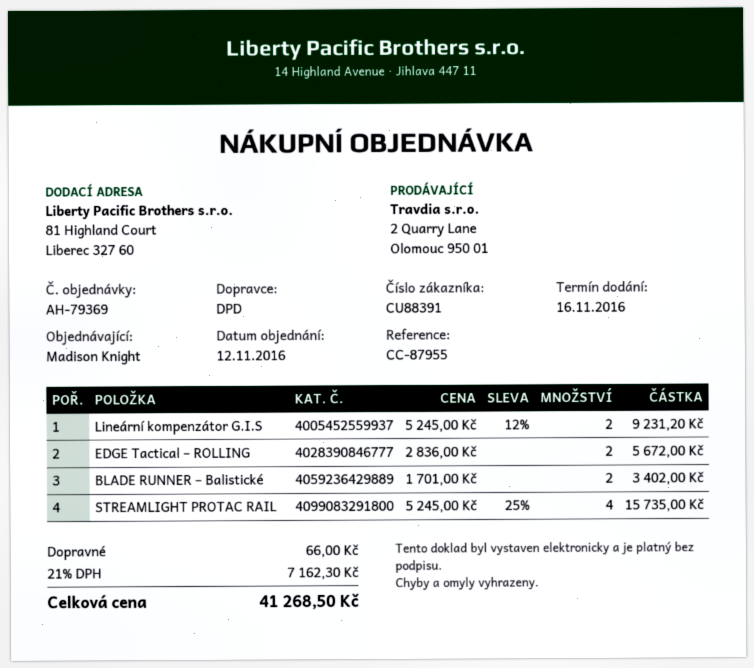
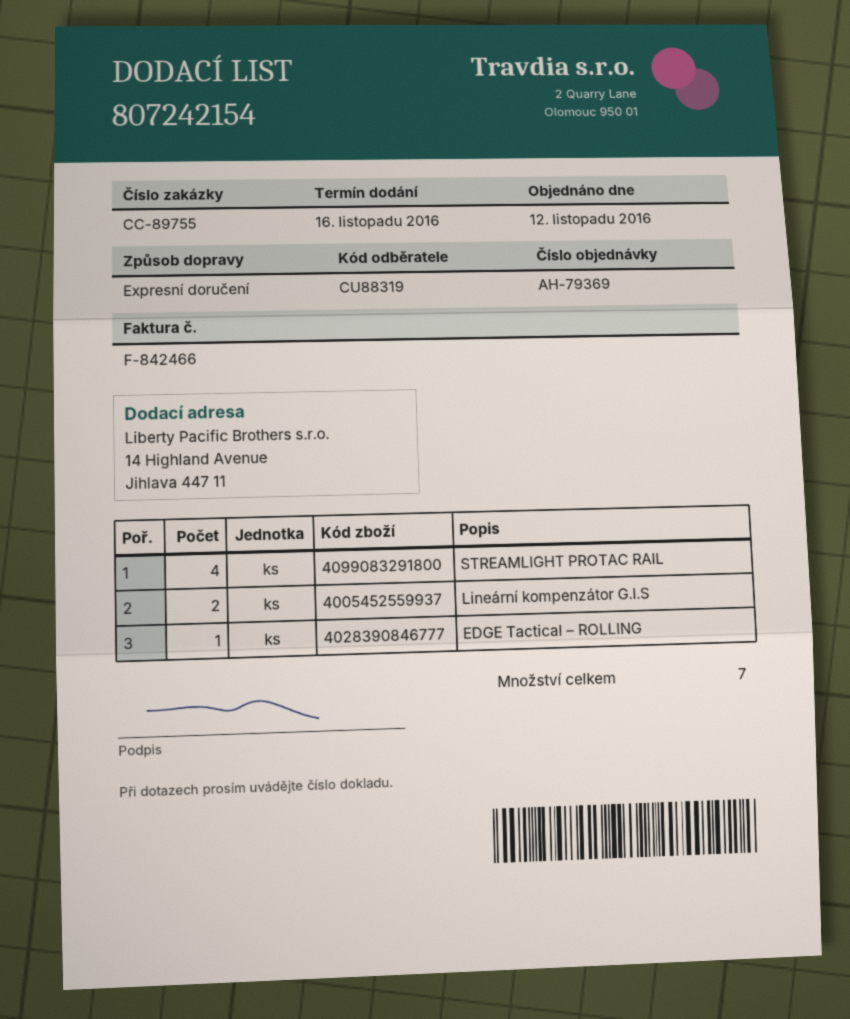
customer number: CU88391 -> CU88319
reference: CC-87955 -> CC-89755
shipping method: DPD -> express
ship to: 81 Highland Court, Liberec 327 60 -> 14 Highland Avenue, Jihlava 447 11
EDGE Tactical – ROLLING: 2 -> 1
BLADE RUNNER – Balistické: 2 -> none

